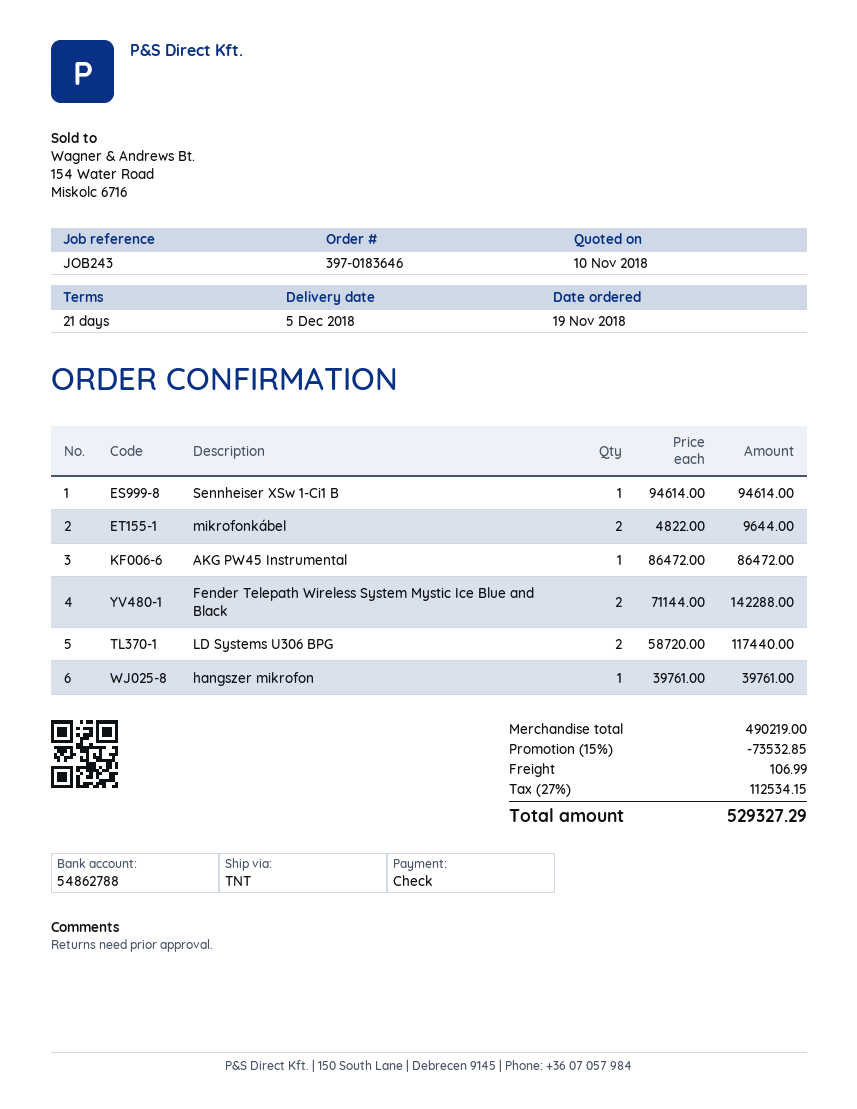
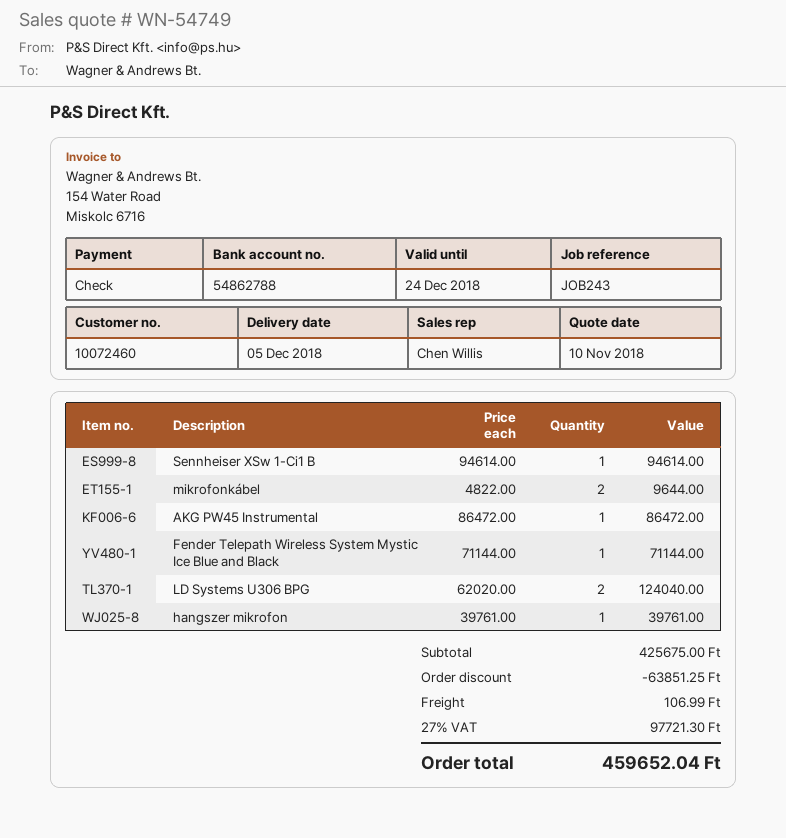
Fender Telepath Wireless System Mystic Ice Blue and Black: 2 x 71144.00 = 142288.00 -> 1 x 71144.00 = 71144.00
LD Systems U306 BPG: 2 x 58720.00 = 117440.00 -> 2 x 62020.00 = 124040.00
subtotal: 490219.00 -> 425675.00
discount: 73532.85 -> 63851.25
tax: 27% = 112534.15 -> 27% = 97721.30
total: 529327.29 -> 459652.04

